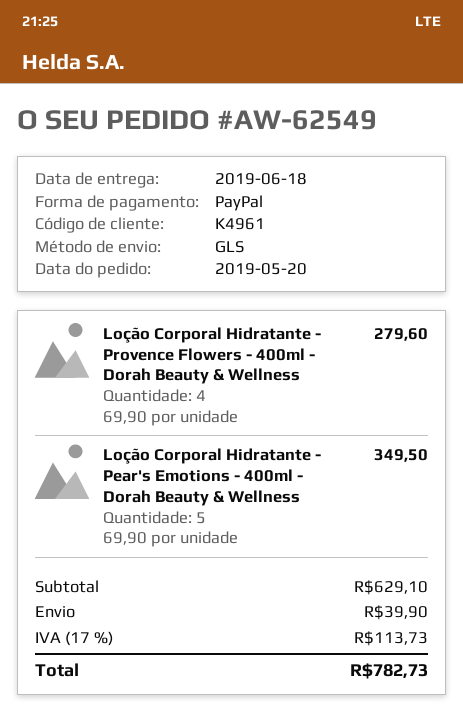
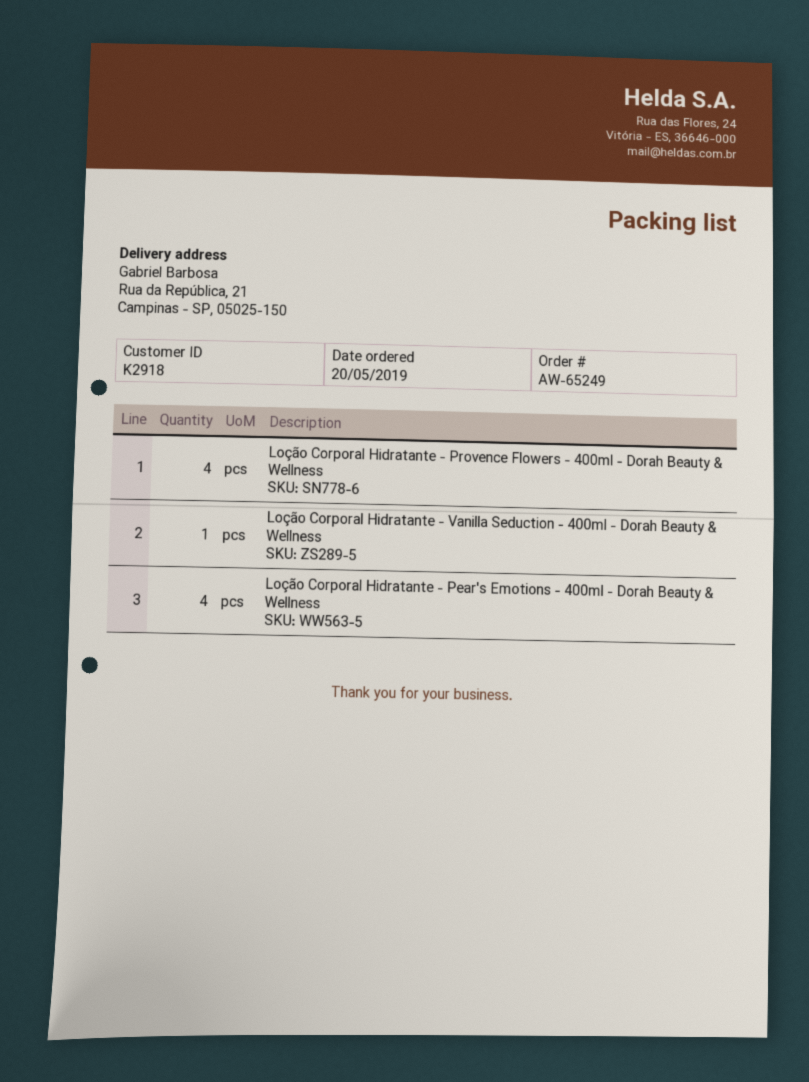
order number: AW-62549 -> AW-65249
customer number: K4961 -> K2918
Loção Corporal Hidratante - Pear's Emotions - 400ml - Dorah Beauty & Wellness: 5 -> 4
Loção Corporal Hidratante - Vanilla Seduction - 400ml - Dorah Beauty & Wellness: none -> 1

